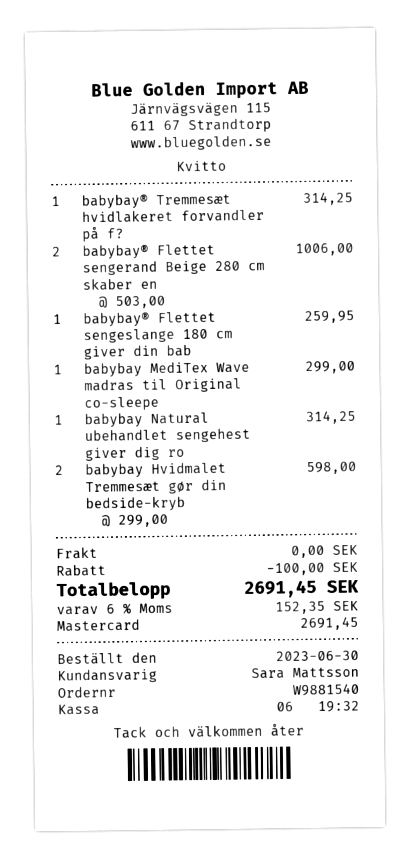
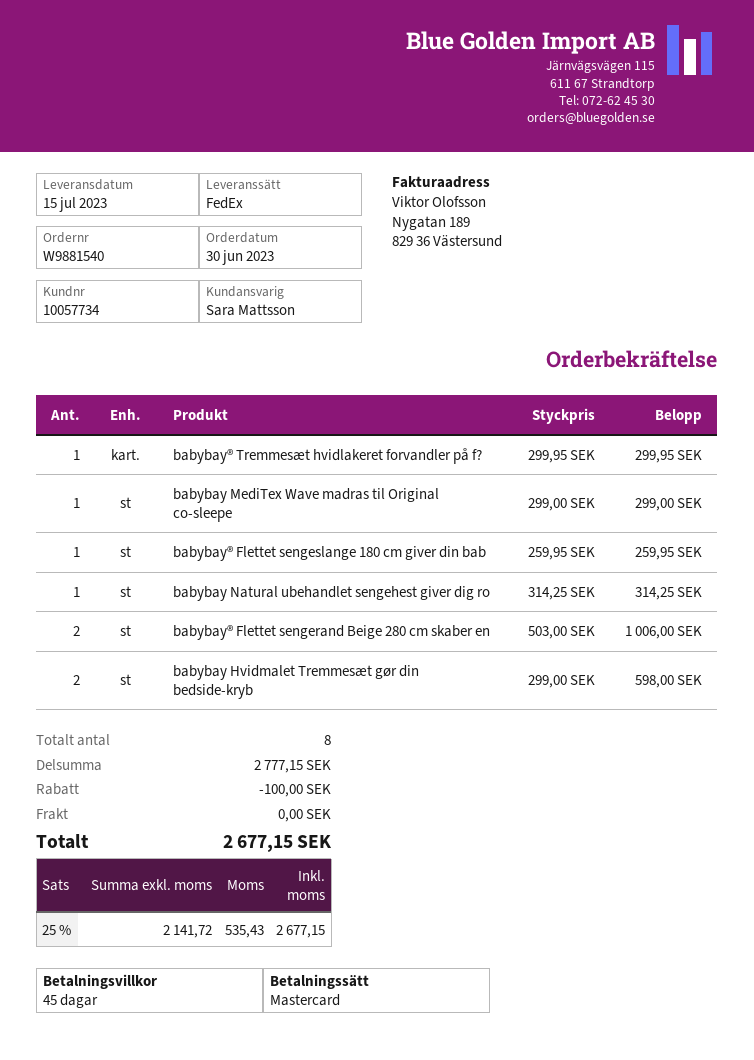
babybay® Tremmesæt hvidlakeret forvandler på f?: 1 x 314.25 = 314.25 -> 1 x 299.95 = 299.95
tax: 6% = 152.35 -> 25% = 535.43
total: 2691.45 -> 2677.15

